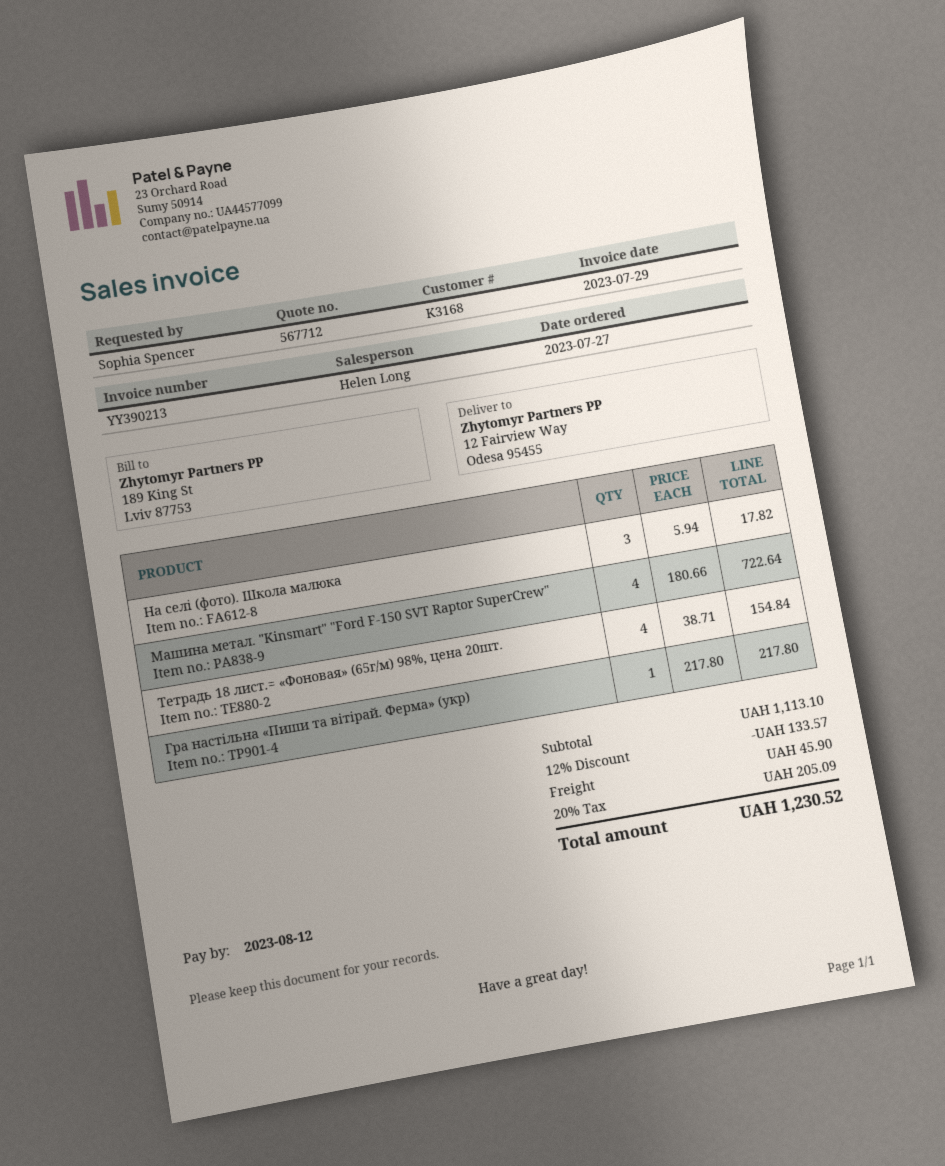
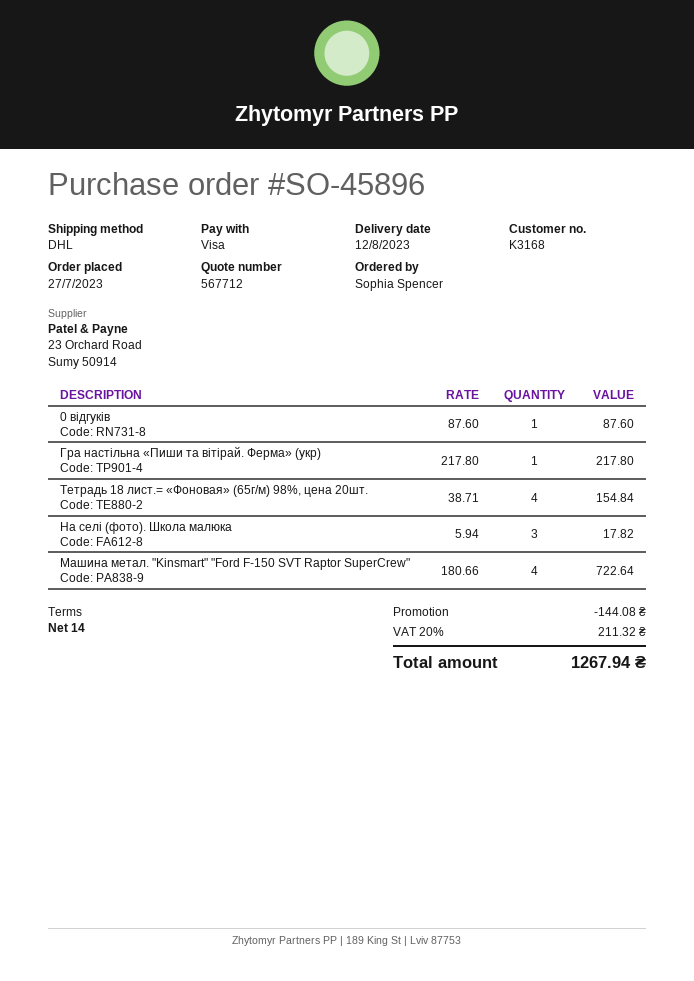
0 відгуків: none -> 1 x 87.60 = 87.60
discount: 133.57 -> 144.08
shipping: 45.90 -> none
tax: 20% = 205.09 -> 20% = 211.32
total: 1230.52 -> 1267.94

